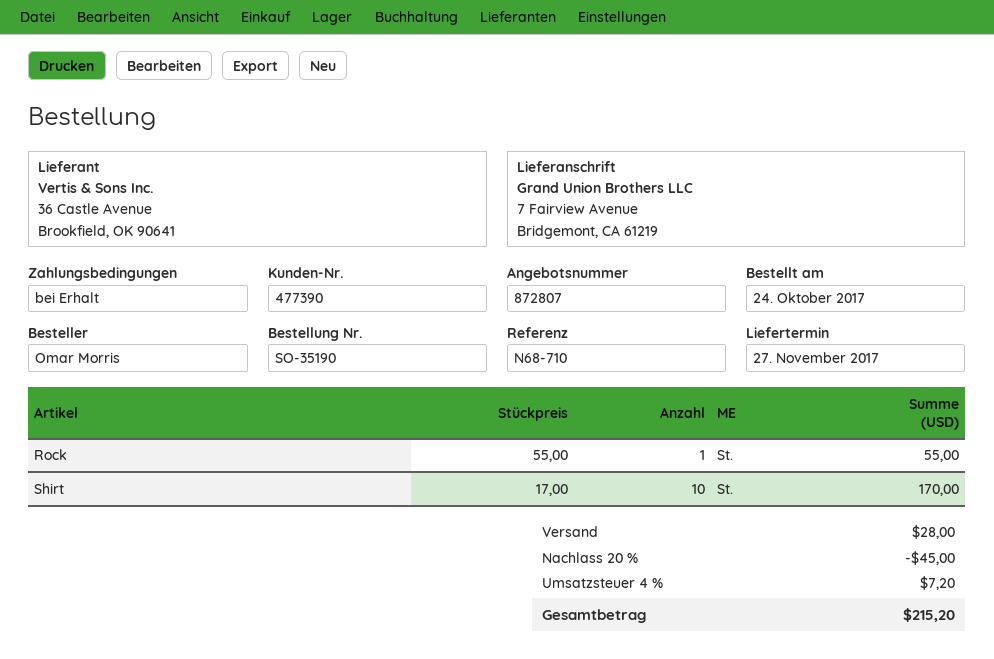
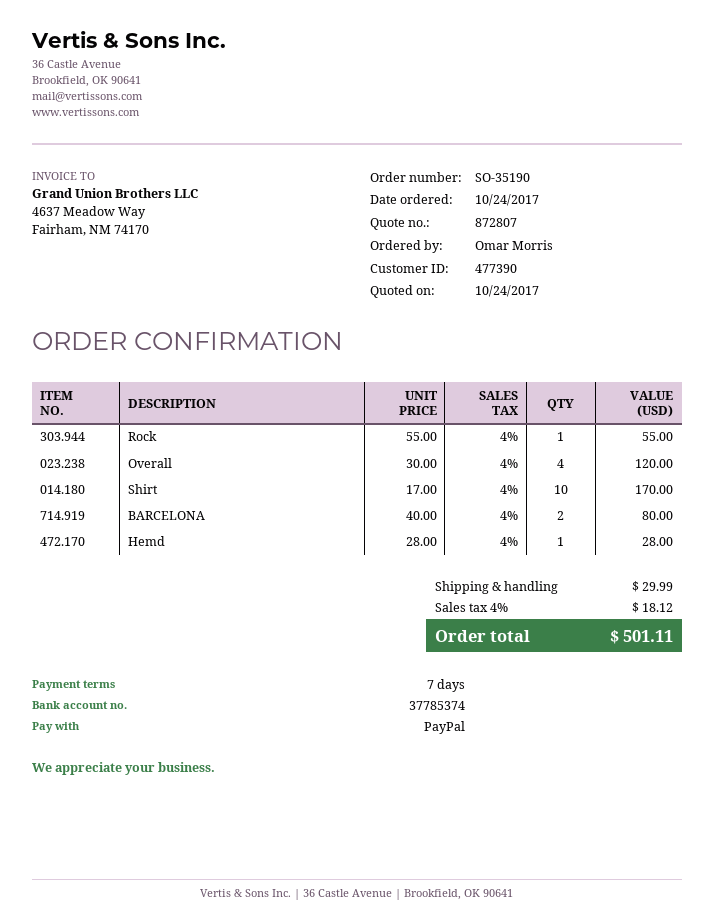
payment terms: on receipt -> 7 days
Overall: none -> 4 x 30.00 = 120.00
BARCELONA: none -> 2 x 40.00 = 80.00
Hemd: none -> 1 x 28.00 = 28.00
discount: 20% = 45.00 -> none
shipping: 28.00 -> 29.99
tax: 4% = 7.20 -> 4% = 18.12
total: 215.20 -> 501.11

